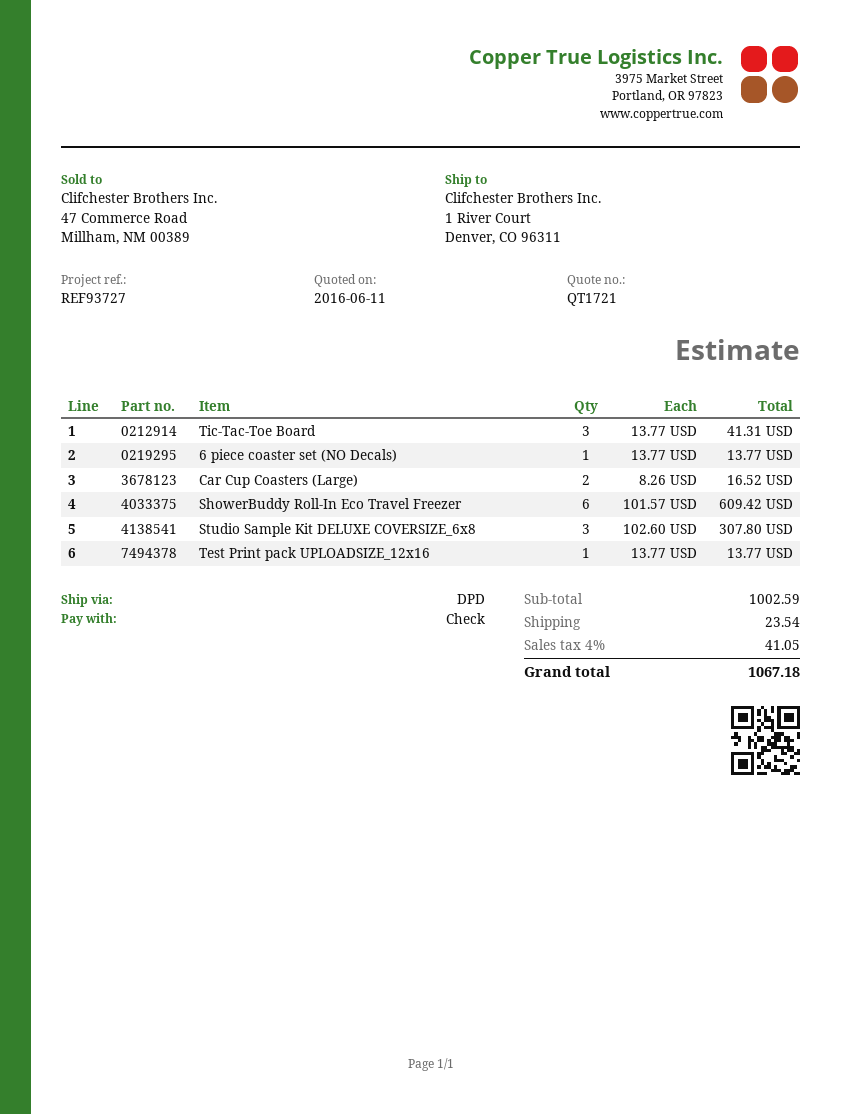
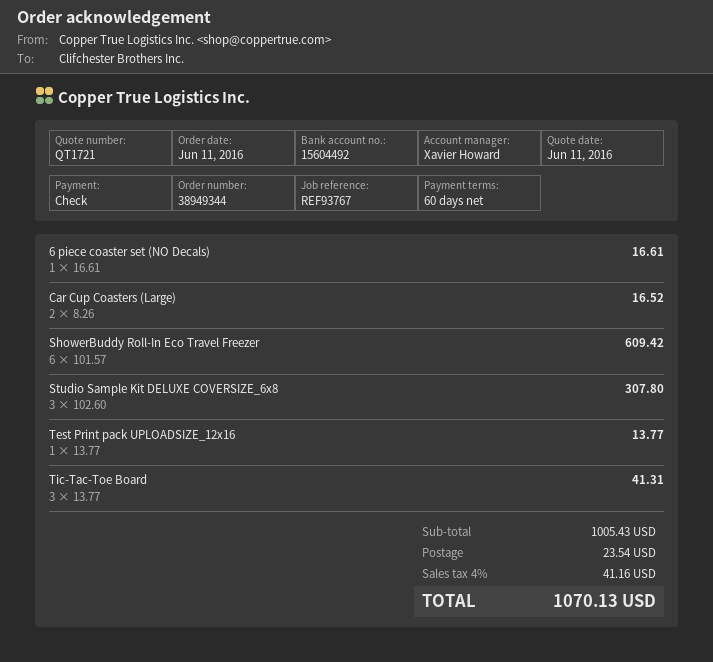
reference: REF93727 -> REF93767
6 piece coaster set (NO Decals): 1 x 13.77 = 13.77 -> 1 x 16.61 = 16.61
subtotal: 1002.59 -> 1005.43
tax: 4% = 41.05 -> 4% = 41.16
total: 1067.18 -> 1070.13

